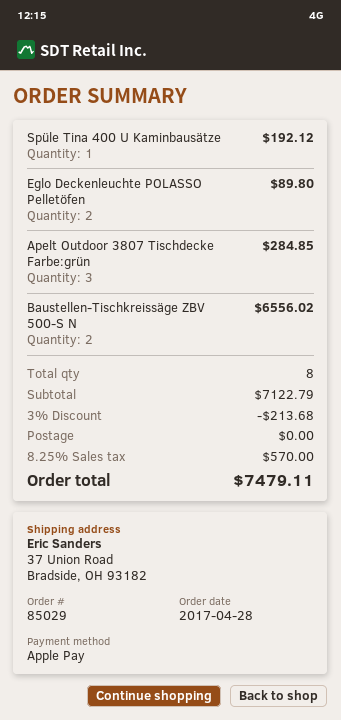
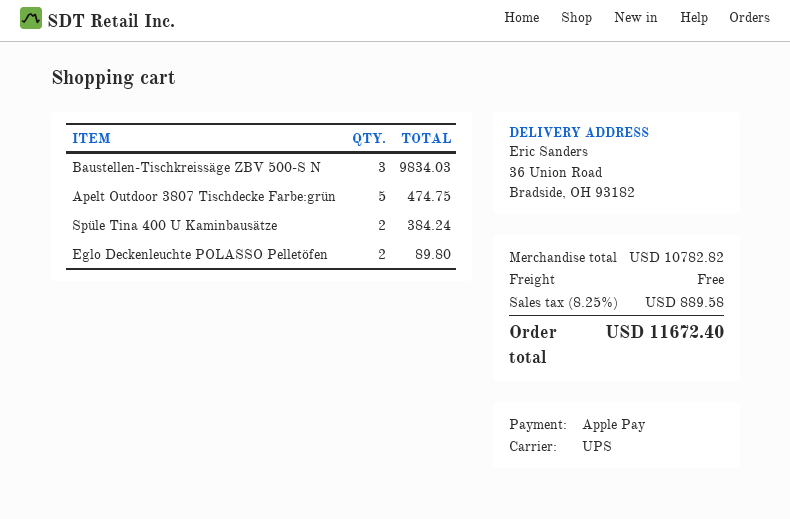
ship to: 37 Union Road, Bradside, OH 93182 -> 36 Union Road, Bradside, OH 93182
Spüle Tina 400 U Kaminbausätze: 1 for 192.12 -> 2 for 384.24
Apelt Outdoor 3807 Tischdecke Farbe:grün: 3 for 284.85 -> 5 for 474.75
Baustellen-Tischkreissäge ZBV 500-S N: 2 for 6556.02 -> 3 for 9834.03
subtotal: 7122.79 -> 10782.82
discount: 3% = 213.68 -> none
tax: 8.25% = 570.00 -> 8.25% = 889.58
total: 7479.11 -> 11672.40

